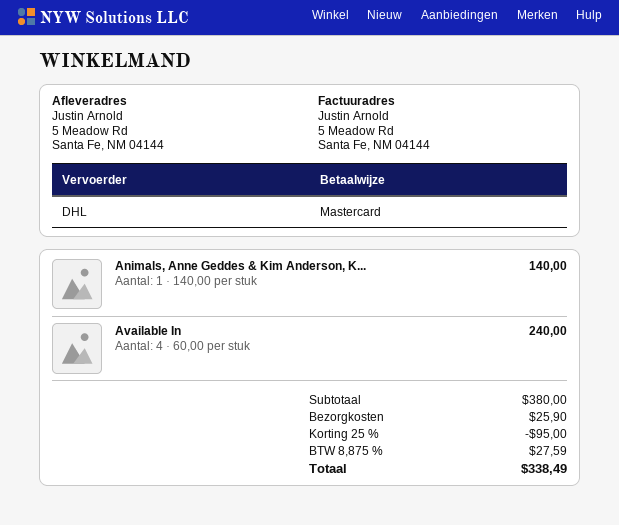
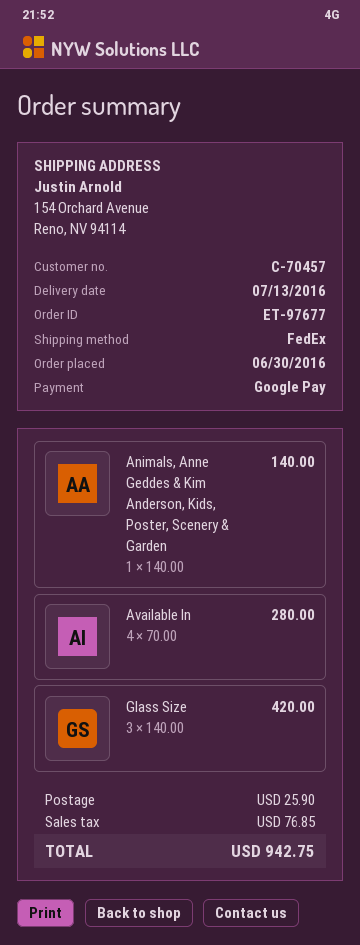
payment method: Mastercard -> Google Pay
shipping method: DHL -> FedEx
ship to: 5 Meadow Rd, Santa Fe, NM 04144 -> 154 Orchard Avenue, Reno, NV 94114
Available In: 4 x 60.00 = 240.00 -> 4 x 70.00 = 280.00
Glass Size: none -> 3 x 140.00 = 420.00
discount: 25% = 95.00 -> none
tax: 27.59 -> 76.85
total: 338.49 -> 942.75

